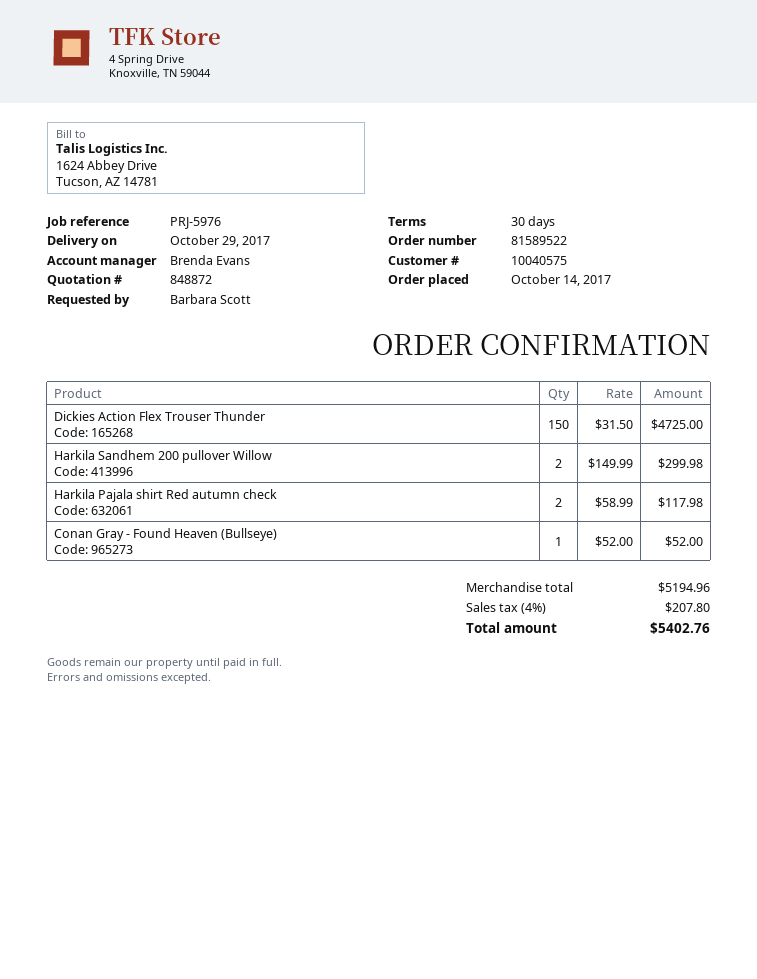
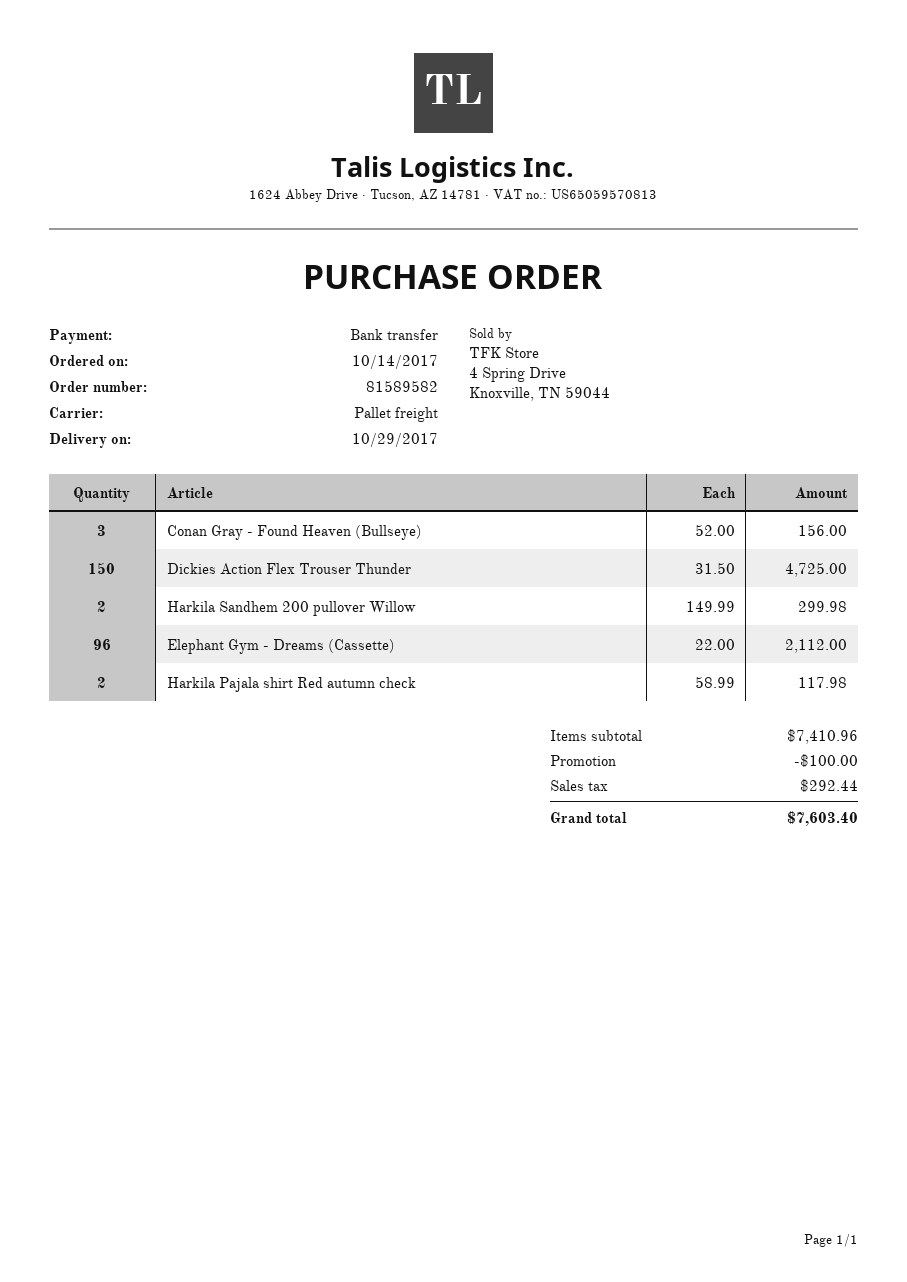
order number: 81589522 -> 81589582
Conan Gray - Found Heaven (Bullseye): 1 x 52.00 = 52.00 -> 3 x 52.00 = 156.00
Elephant Gym - Dreams (Cassette): none -> 96 x 22.00 = 2112.00
subtotal: 5194.96 -> 7410.96
discount: none -> 100.00
tax: 207.80 -> 292.44
total: 5402.76 -> 7603.40

